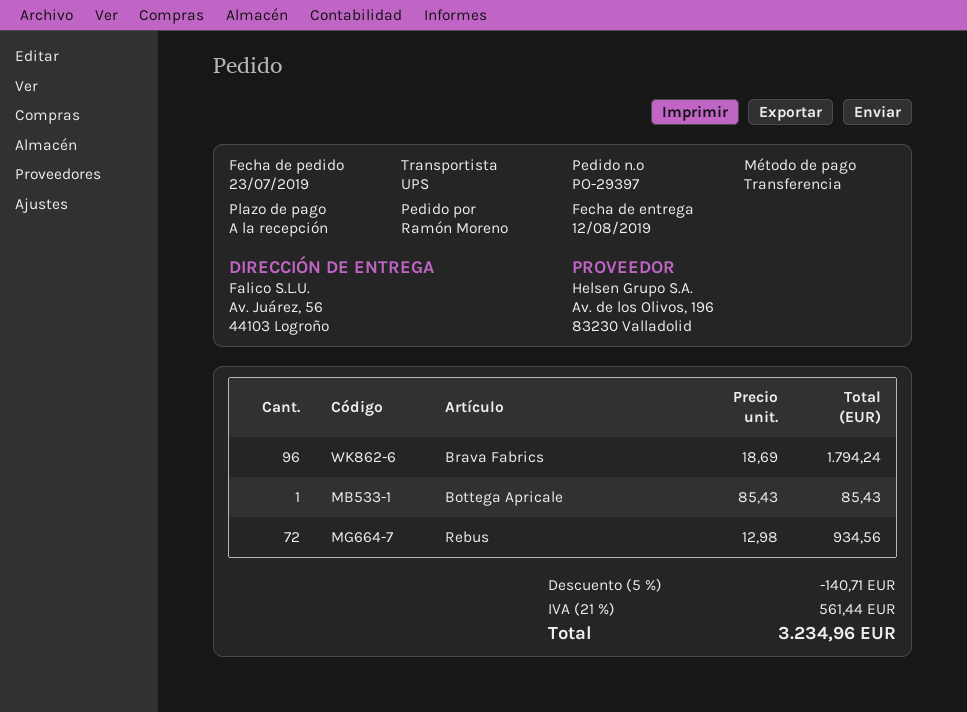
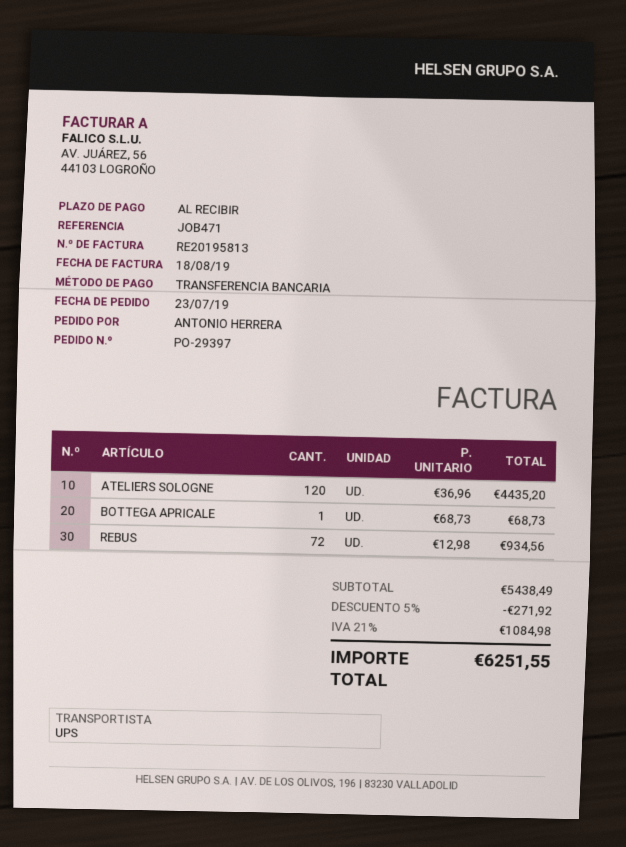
ordered by: Ramón Moreno -> ANTONIO HERRERA
Brava Fabrics: 96 x 18.69 = 1794.24 -> none
Bottega Apricale: 1 x 85.43 = 85.43 -> 1 x 68.73 = 68.73
ATELIERS SOLOGNE: none -> 120 x 36.96 = 4435.20
discount: 5% = 140.71 -> 5% = 271.92
tax: 21% = 561.44 -> 21% = 1084.98
total: 3234.96 -> 6251.55

